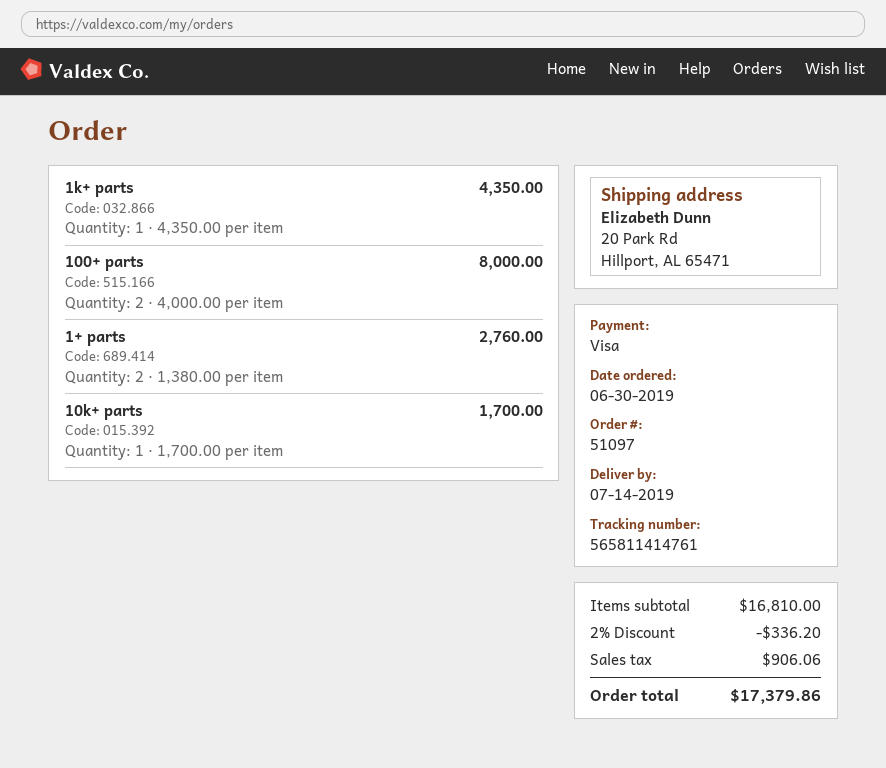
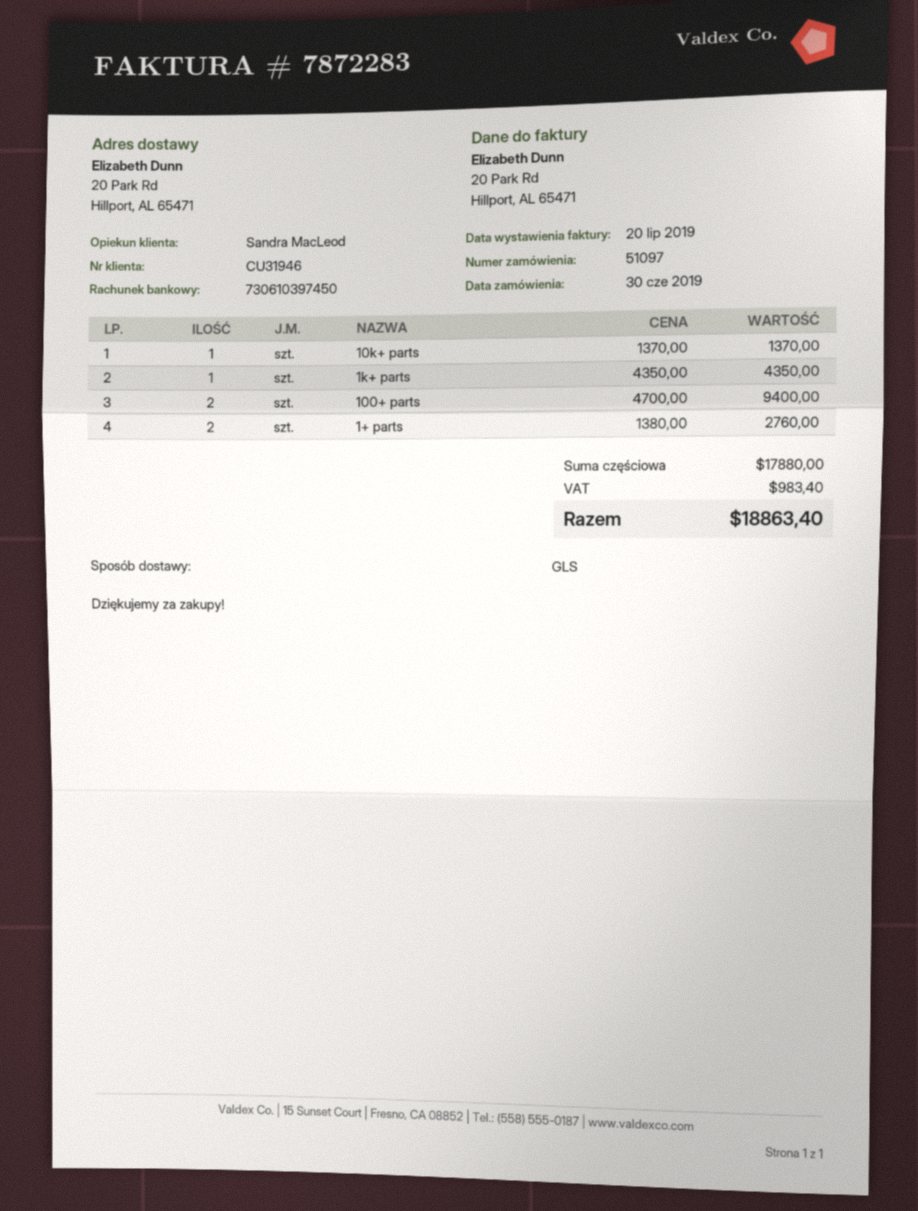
100+ parts: 2 x 4000.00 = 8000.00 -> 2 x 4700.00 = 9400.00
10k+ parts: 1 x 1700.00 = 1700.00 -> 1 x 1370.00 = 1370.00
subtotal: 16810.00 -> 17880.00
discount: 2% = 336.20 -> none
tax: 906.06 -> 983.40
total: 17379.86 -> 18863.40

